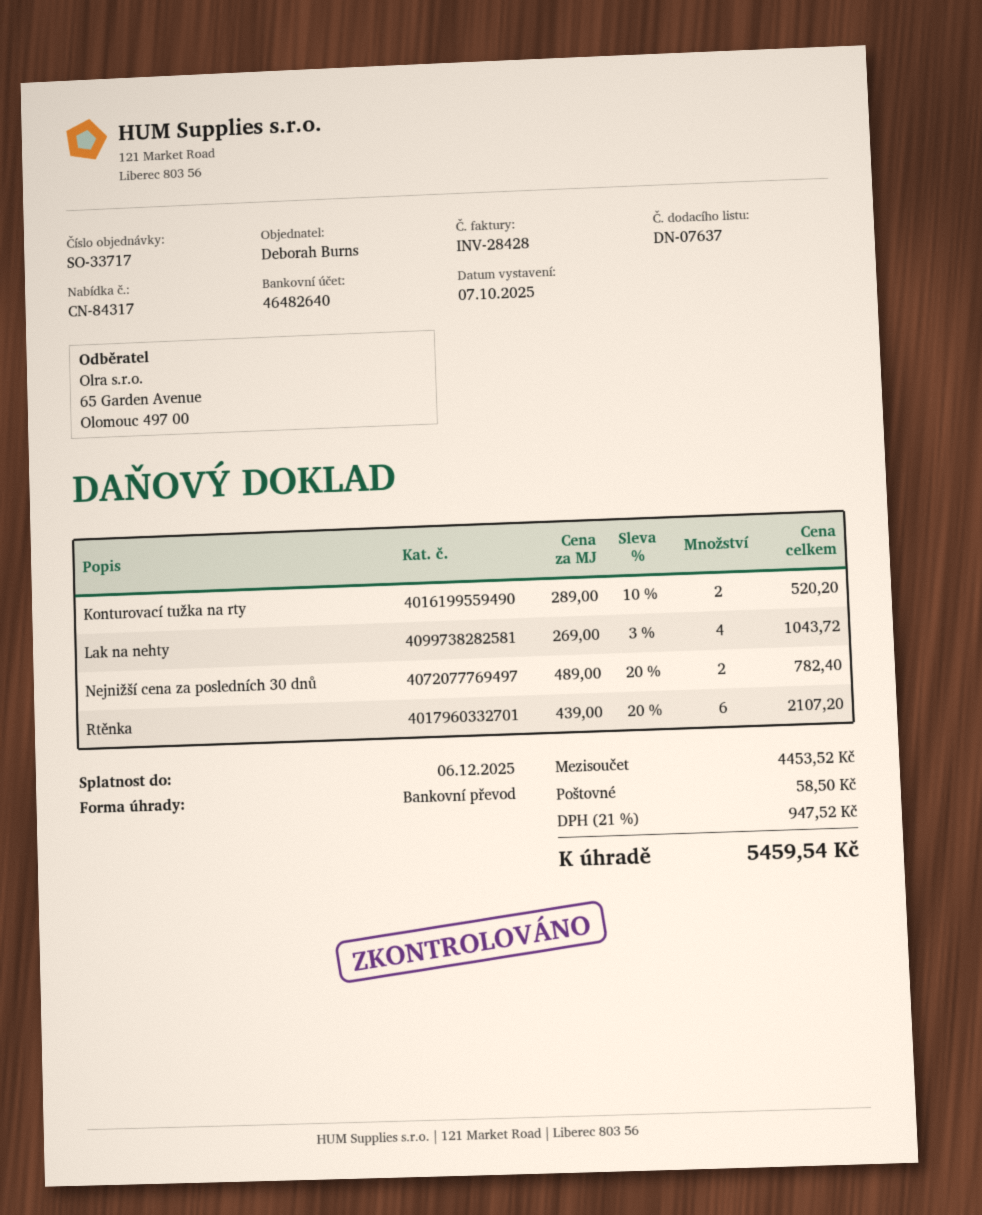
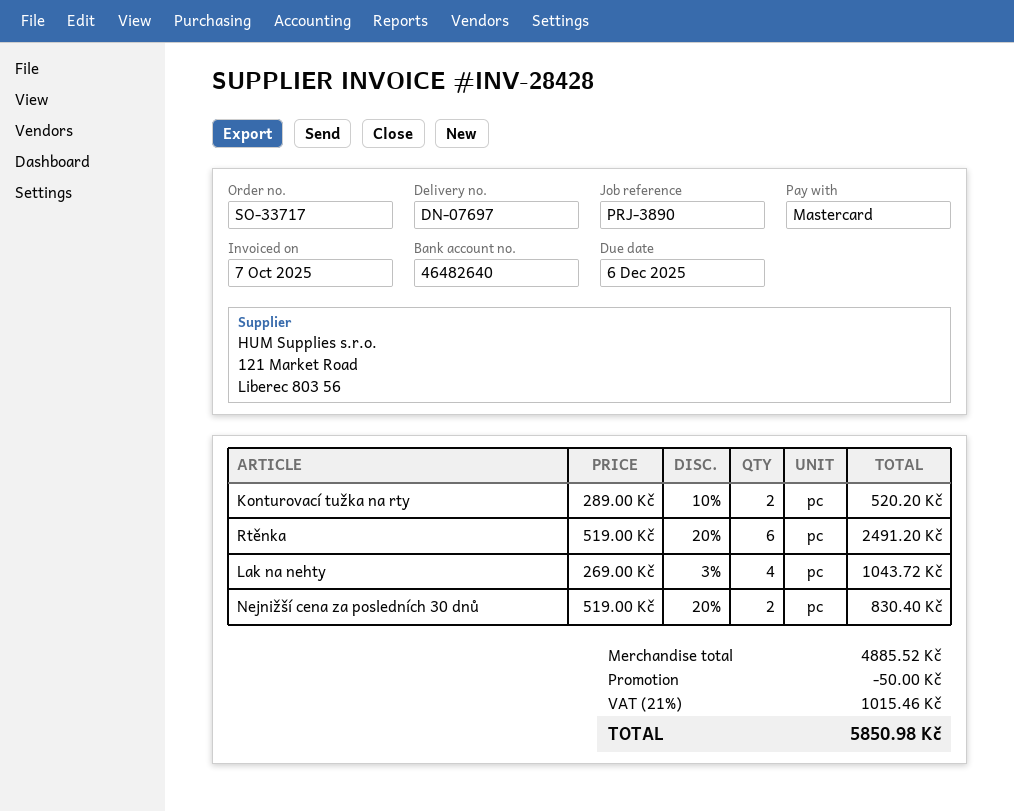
delivery note number: DN-07637 -> DN-07697
payment method: bank transfer -> Mastercard
Nejnižší cena za posledních 30 dnů: 2 x 489.00 - 20% = 782.40 -> 2 x 519.00 - 20% = 830.40
Rtěnka: 6 x 439.00 - 20% = 2107.20 -> 6 x 519.00 - 20% = 2491.20
subtotal: 4453.52 -> 4885.52
discount: none -> 50.00
shipping: 58.50 -> none
tax: 21% = 947.52 -> 21% = 1015.46
total: 5459.54 -> 5850.98

